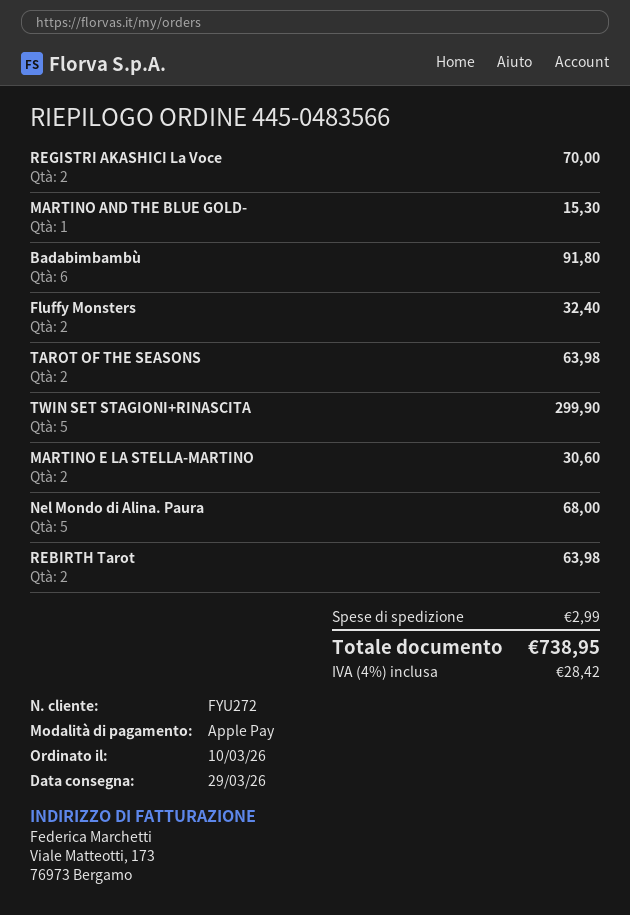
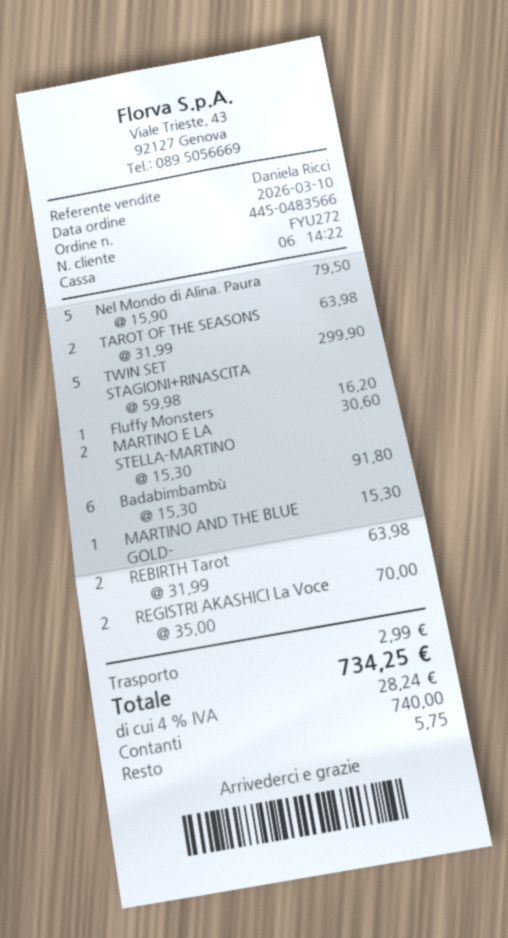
payment method: Apple Pay -> cash
Fluffy Monsters: 2 for 32.40 -> 1 for 16.20
Nel Mondo di Alina. Paura: 5 for 68.00 -> 5 for 79.50
tax: 4% = 28.42 -> 4% = 28.24
total: 738.95 -> 734.25

